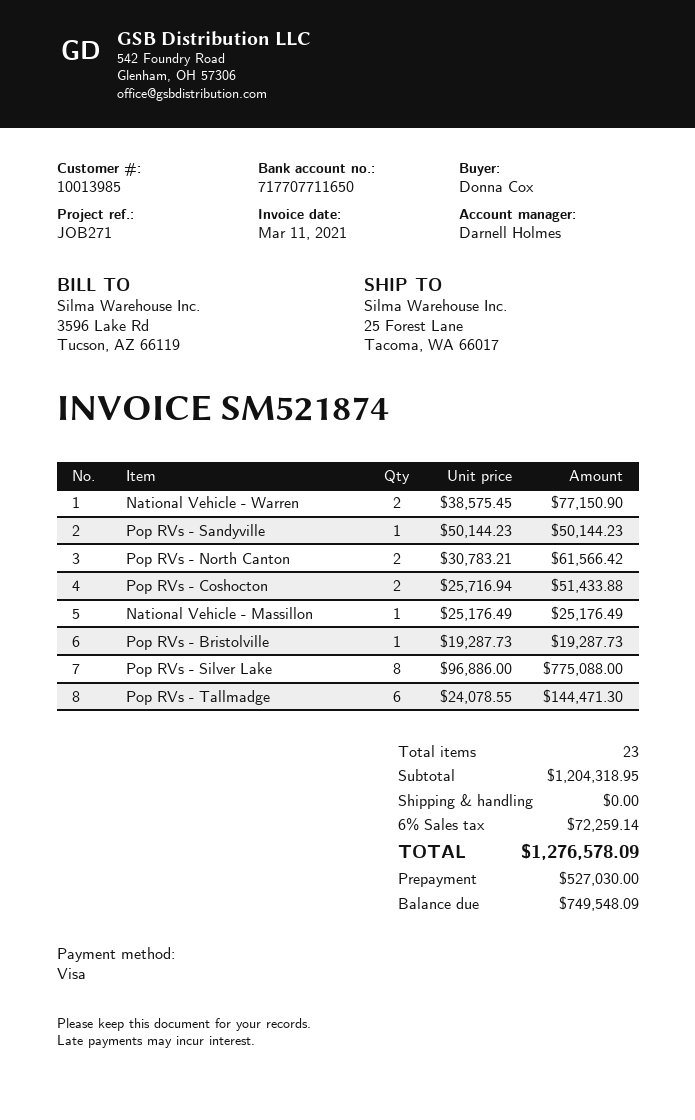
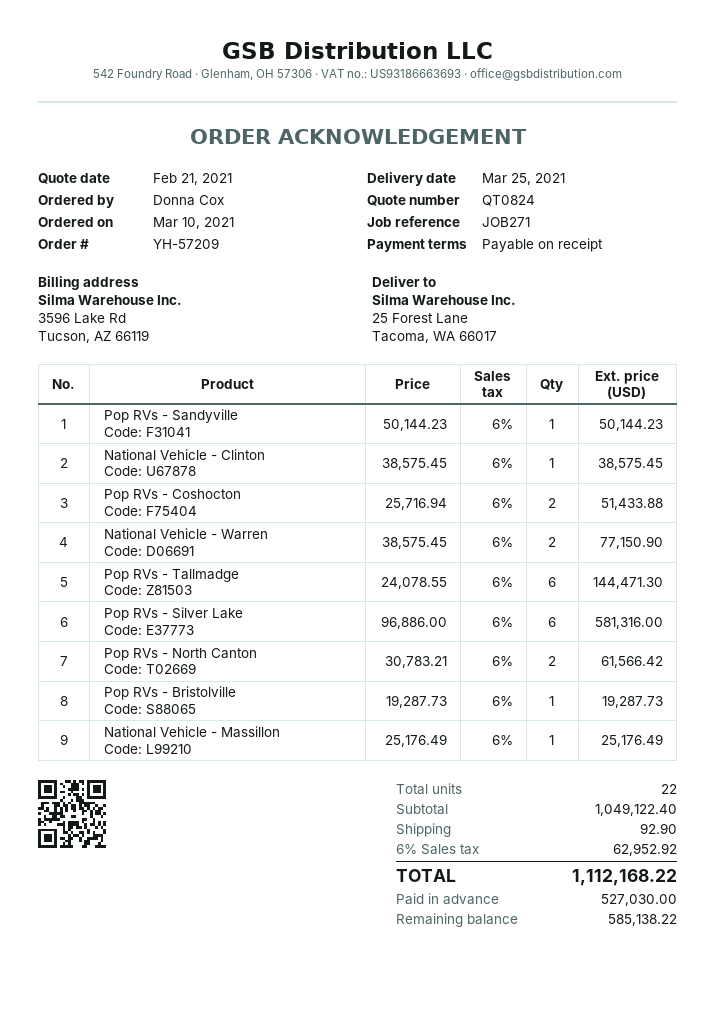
Pop RVs - Silver Lake: 8 x 96886.00 = 775088.00 -> 6 x 96886.00 = 581316.00
National Vehicle - Clinton: none -> 1 x 38575.45 = 38575.45
total quantity: 23 -> 22
subtotal: 1204318.95 -> 1049122.40
shipping: 0.00 -> 92.90
tax: 6% = 72259.14 -> 6% = 62952.92
total: 1276578.09 -> 1112168.22
balance: 749548.09 -> 585138.22

